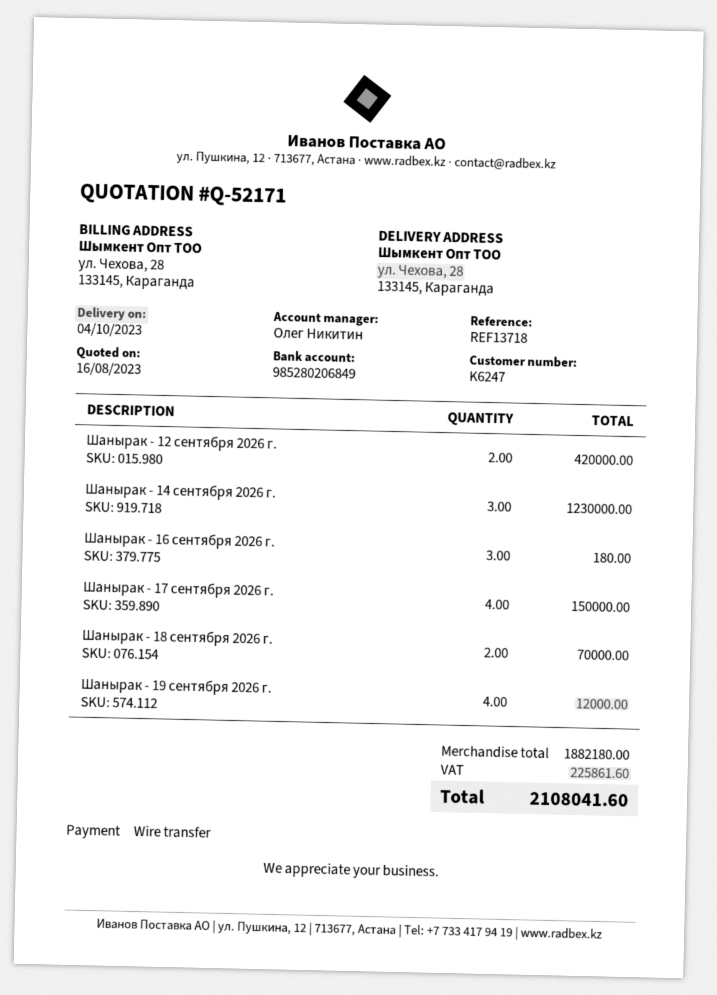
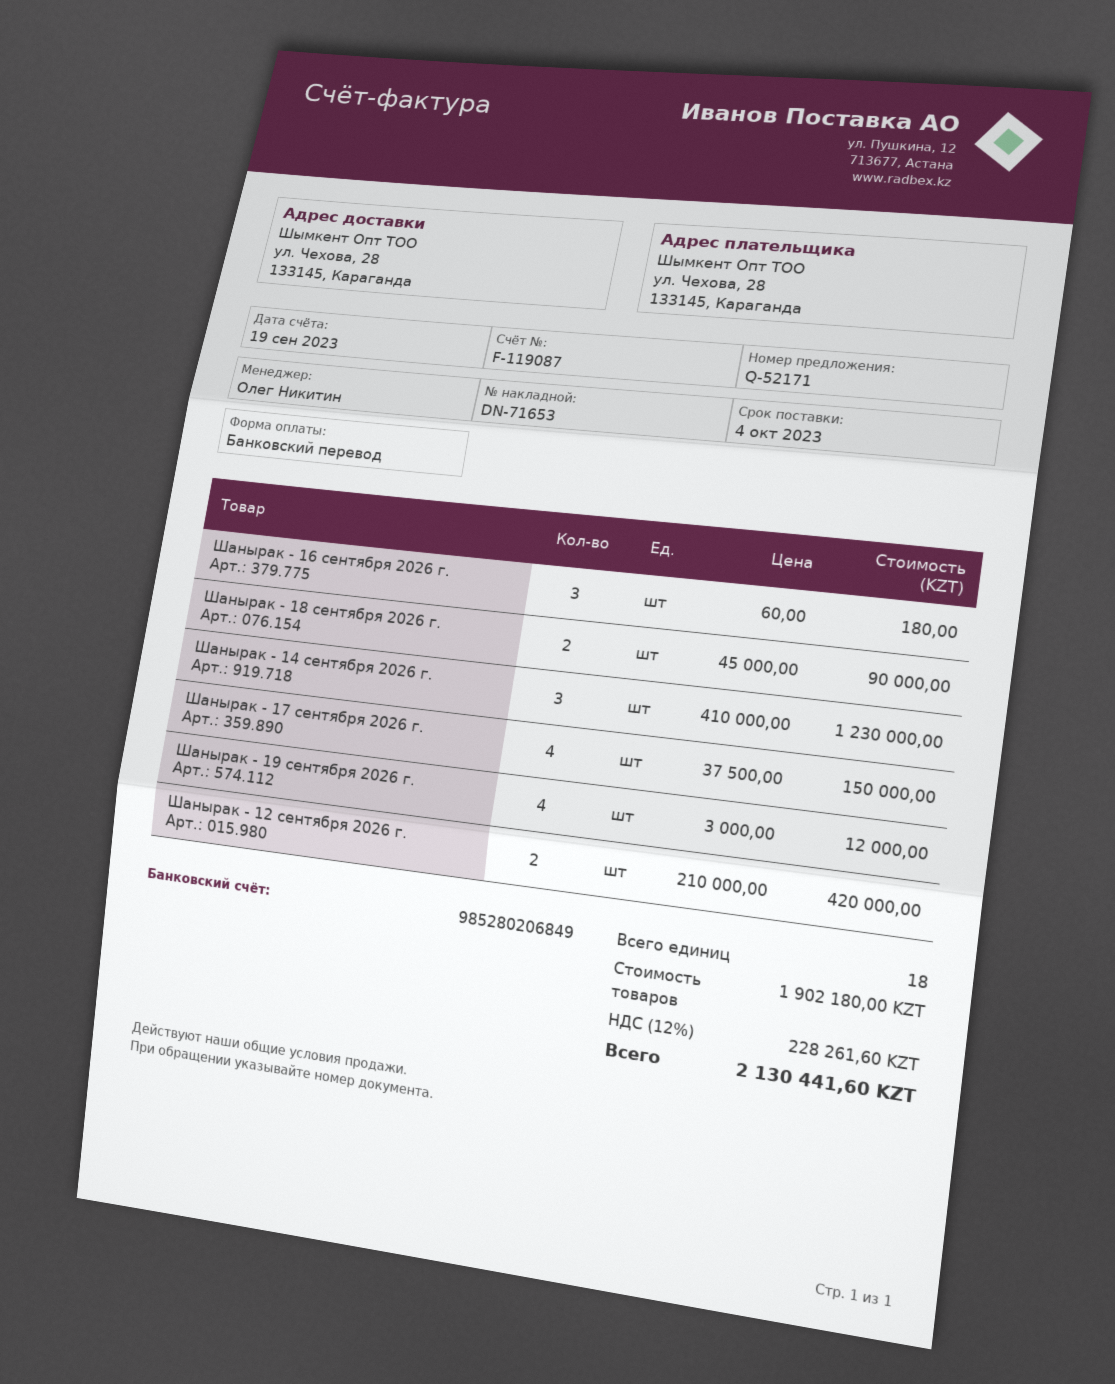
Шанырак - 18 сентября 2026 г.: 2 for 70000.00 -> 2 for 90000.00
subtotal: 1882180.00 -> 1902180.00
tax: 225861.60 -> 228261.60
total: 2108041.60 -> 2130441.60

